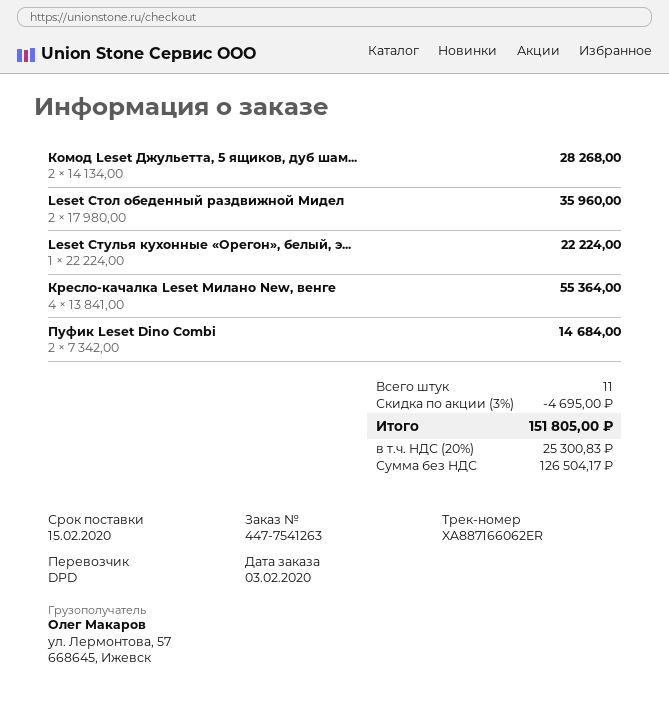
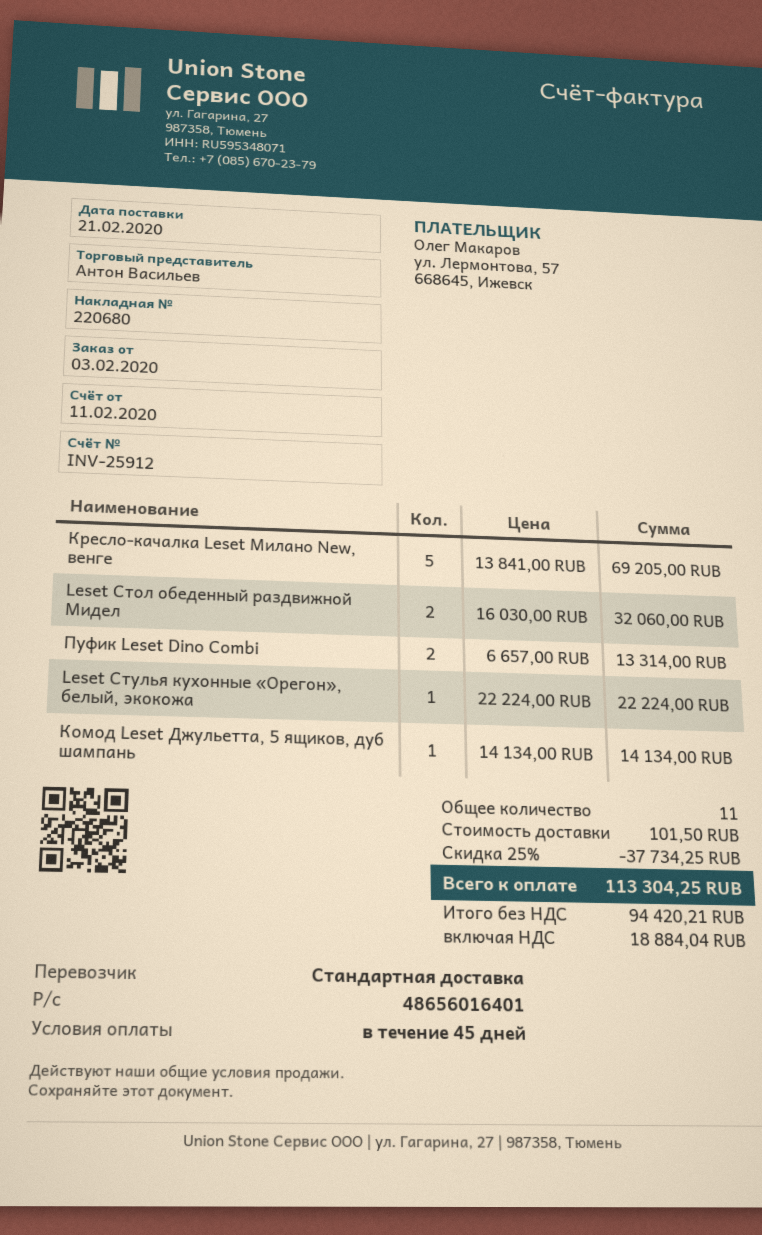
delivery date: 2020-02-15 -> 2020-02-21
shipping method: DPD -> standard
Комод Leset Джульетта, 5 ящиков, дуб шам...: 2 x 14134.00 = 28268.00 -> 1 x 14134.00 = 14134.00
Leset Стол обеденный раздвижной Мидел: 2 x 17980.00 = 35960.00 -> 2 x 16030.00 = 32060.00
Кресло-качалка Leset Милано New, венге: 4 x 13841.00 = 55364.00 -> 5 x 13841.00 = 69205.00
Пуфик Leset Dino Combi: 2 x 7342.00 = 14684.00 -> 2 x 6657.00 = 13314.00
discount: 3% = 4695.00 -> 25% = 37734.25
shipping: none -> 101.50
net: 126504.17 -> 94420.21
tax: 25300.83 -> 18884.04
total: 151805.00 -> 113304.25

